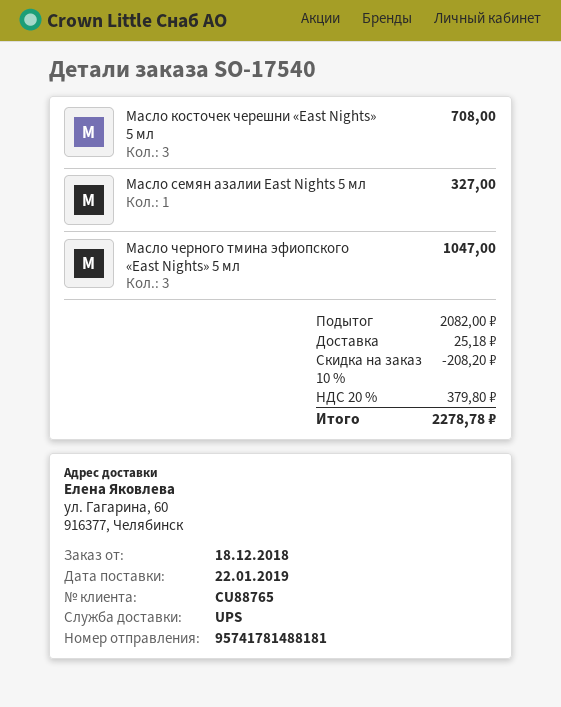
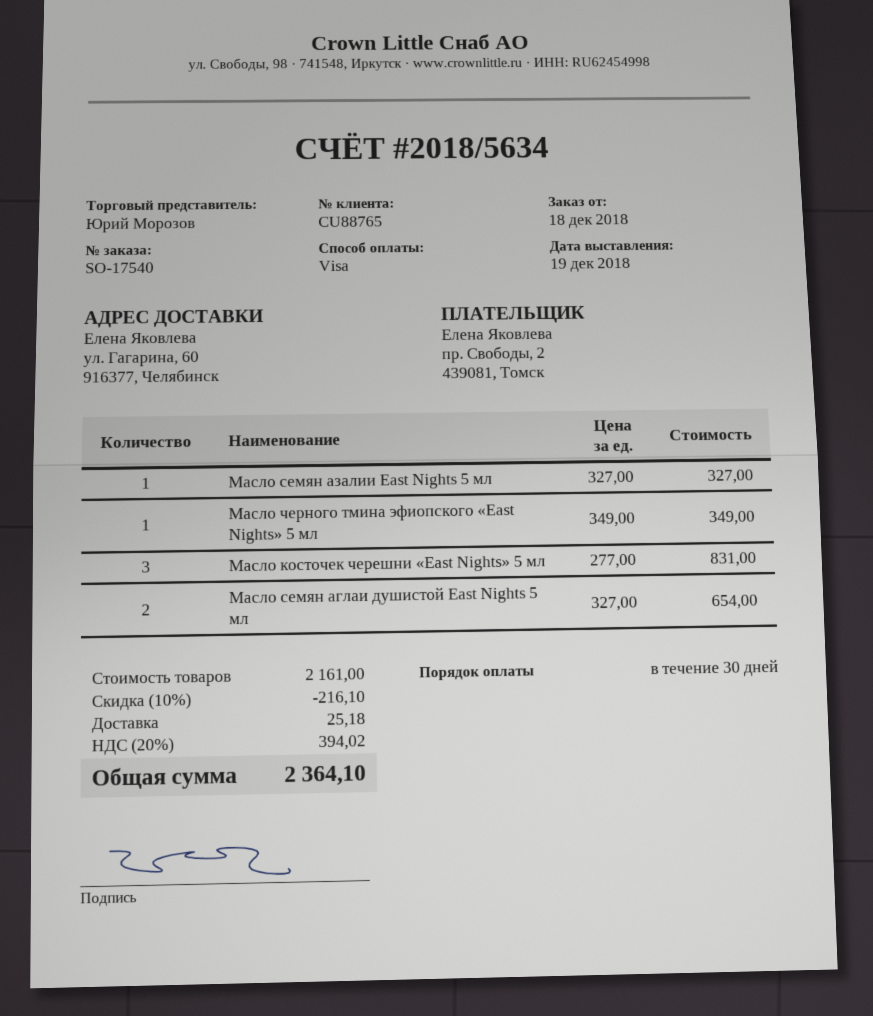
Масло косточек черешни «East Nights» 5 мл: 3 for 708.00 -> 3 for 831.00
Масло черного тмина эфиопского «East Nights» 5 мл: 3 for 1047.00 -> 1 for 349.00
Масло семян аглаи душистой East Nights 5 мл: none -> 2 for 654.00
subtotal: 2082.00 -> 2161.00
discount: 10% = 208.20 -> 10% = 216.10
tax: 20% = 379.80 -> 20% = 394.02
total: 2278.78 -> 2364.10

